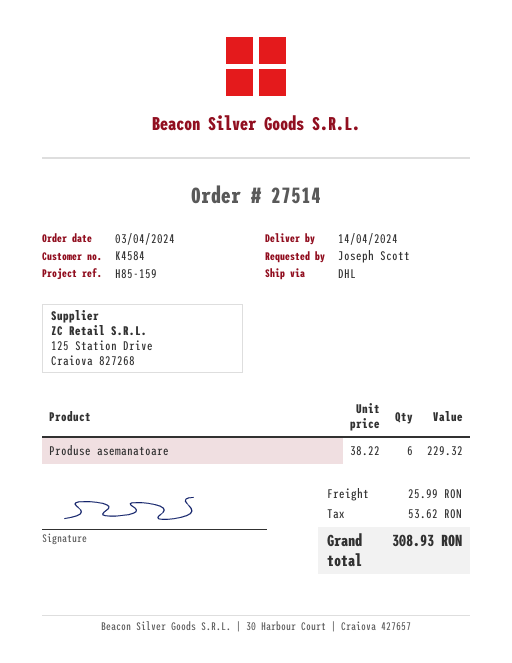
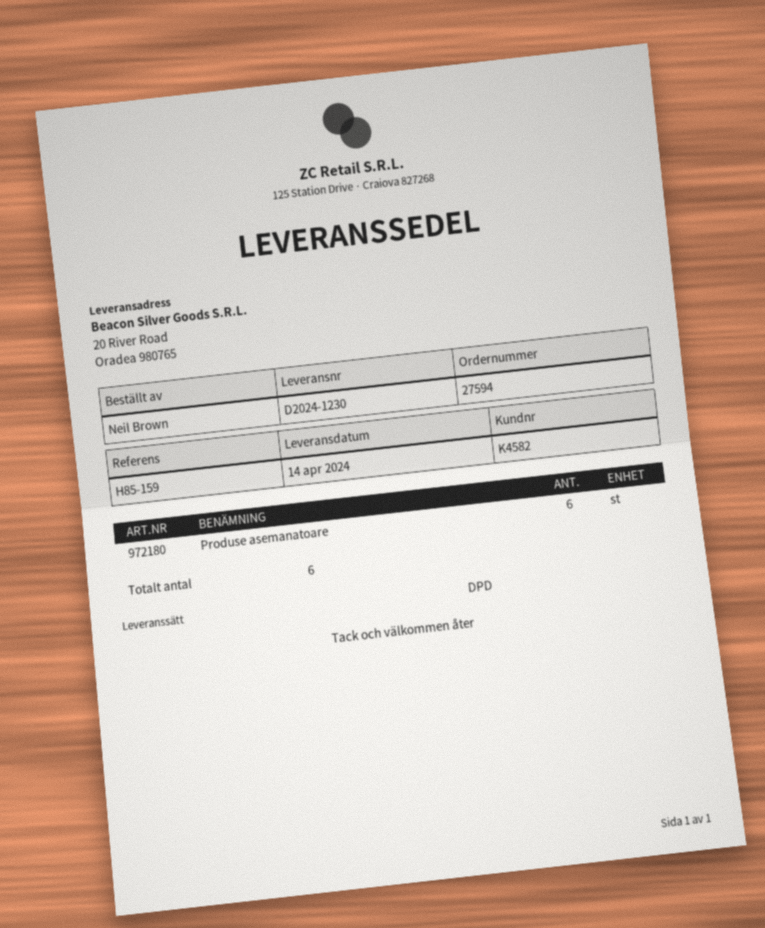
order number: 27514 -> 27594
customer number: K4584 -> K4582
ordered by: Joseph Scott -> Neil Brown
shipping method: DHL -> DPD

